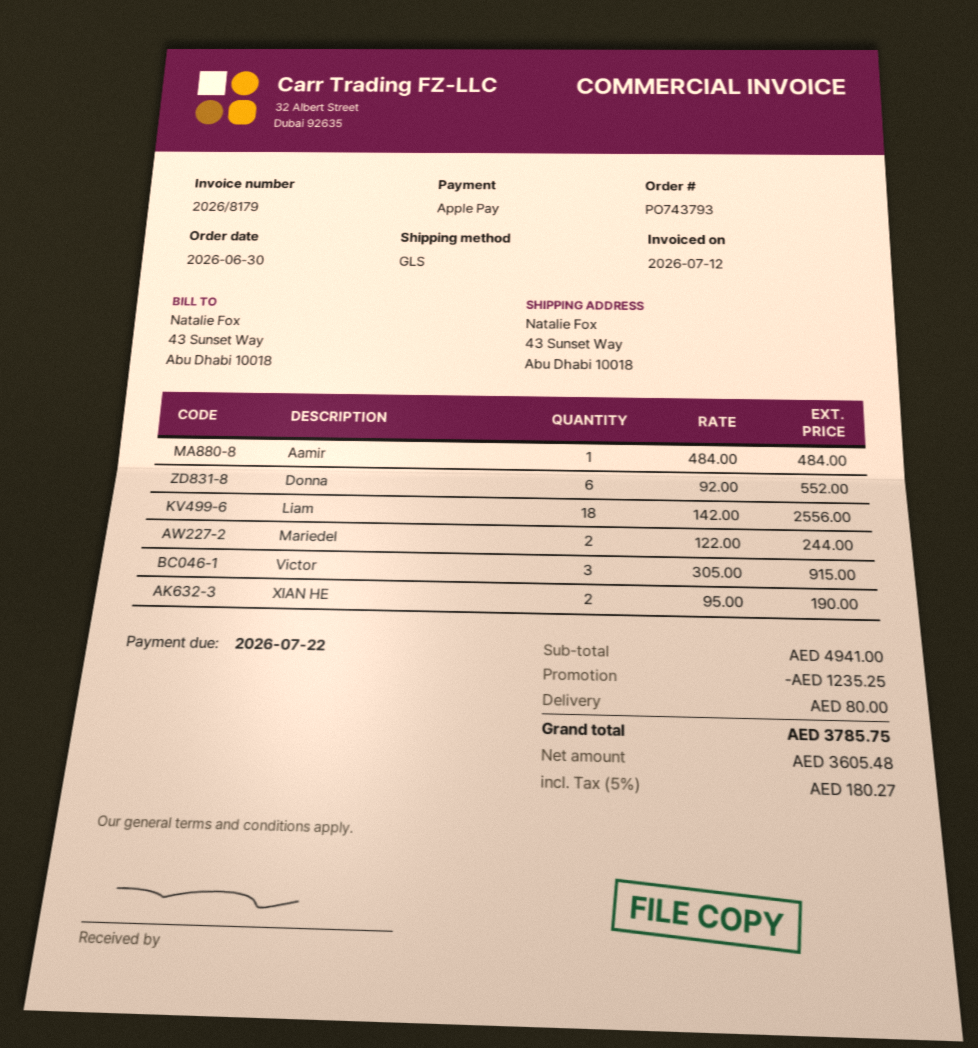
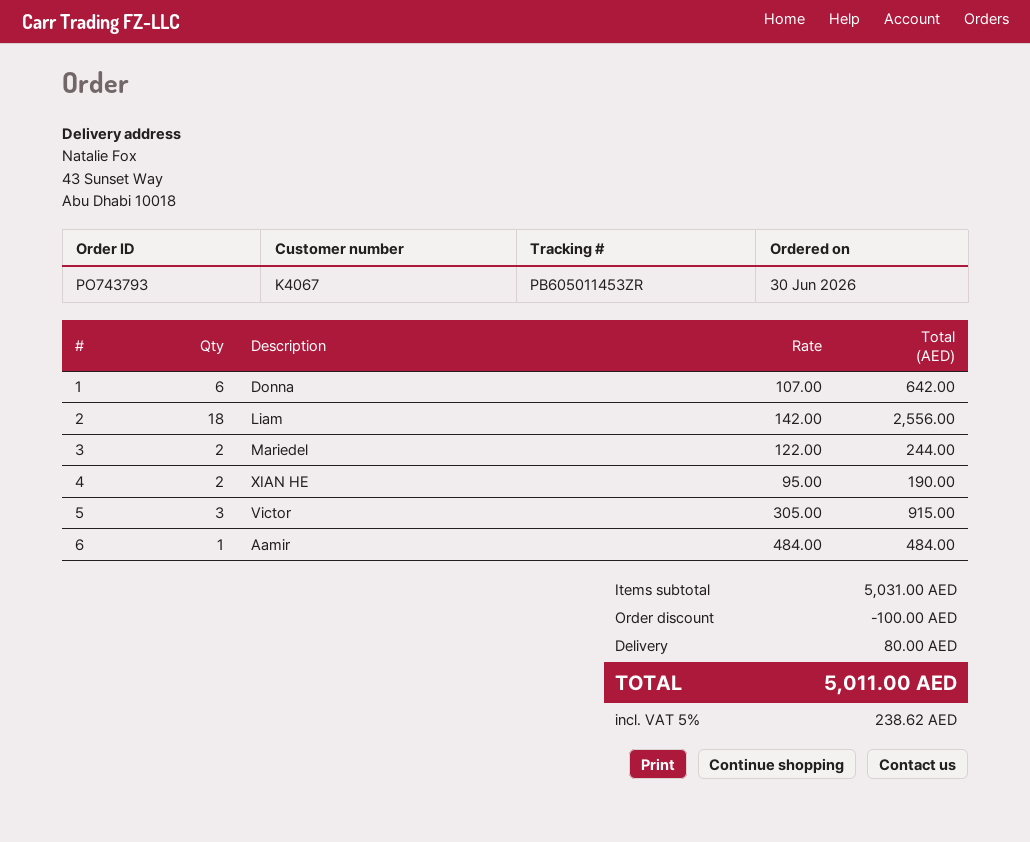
Donna: 6 x 92.00 = 552.00 -> 6 x 107.00 = 642.00
subtotal: 4941.00 -> 5031.00
discount: 1235.25 -> 100.00
tax: 5% = 180.27 -> 5% = 238.62
total: 3785.75 -> 5011.00

